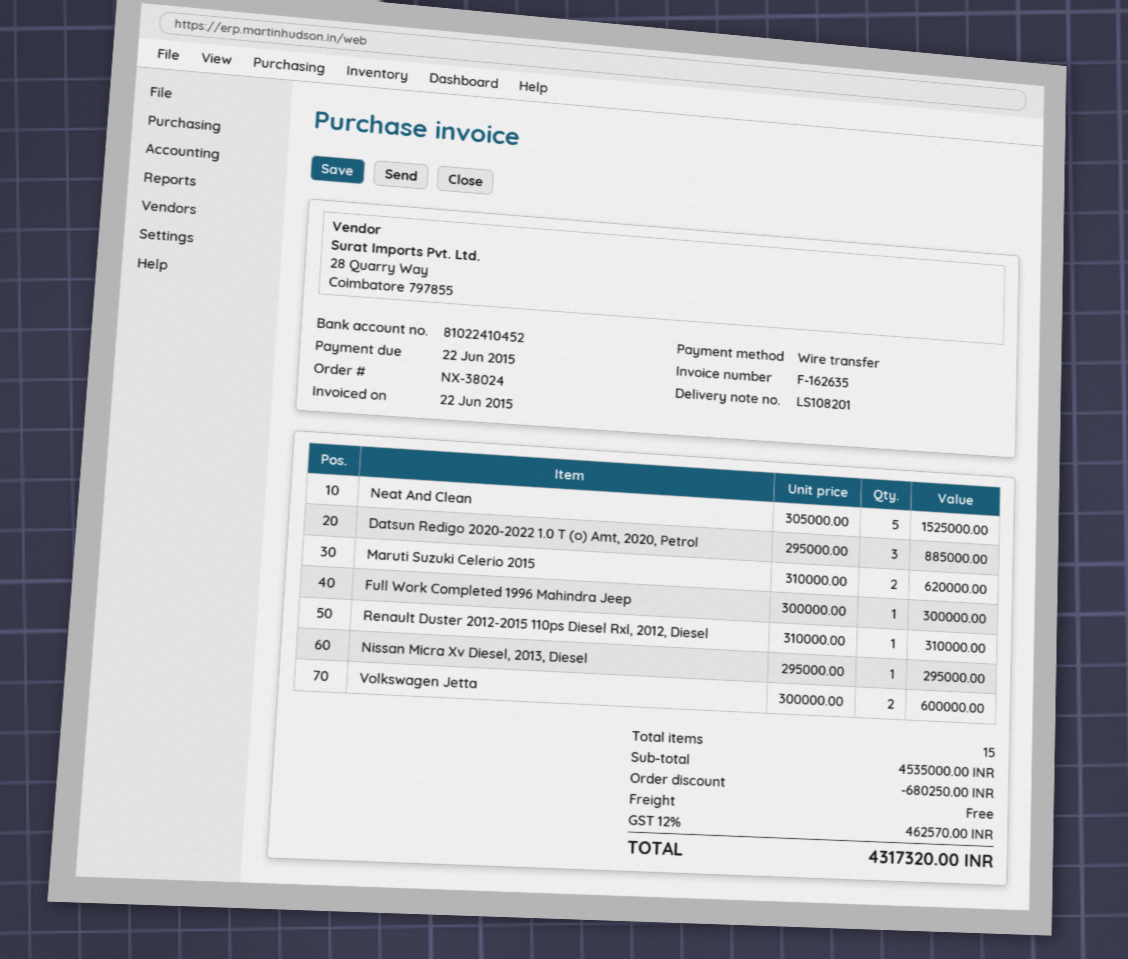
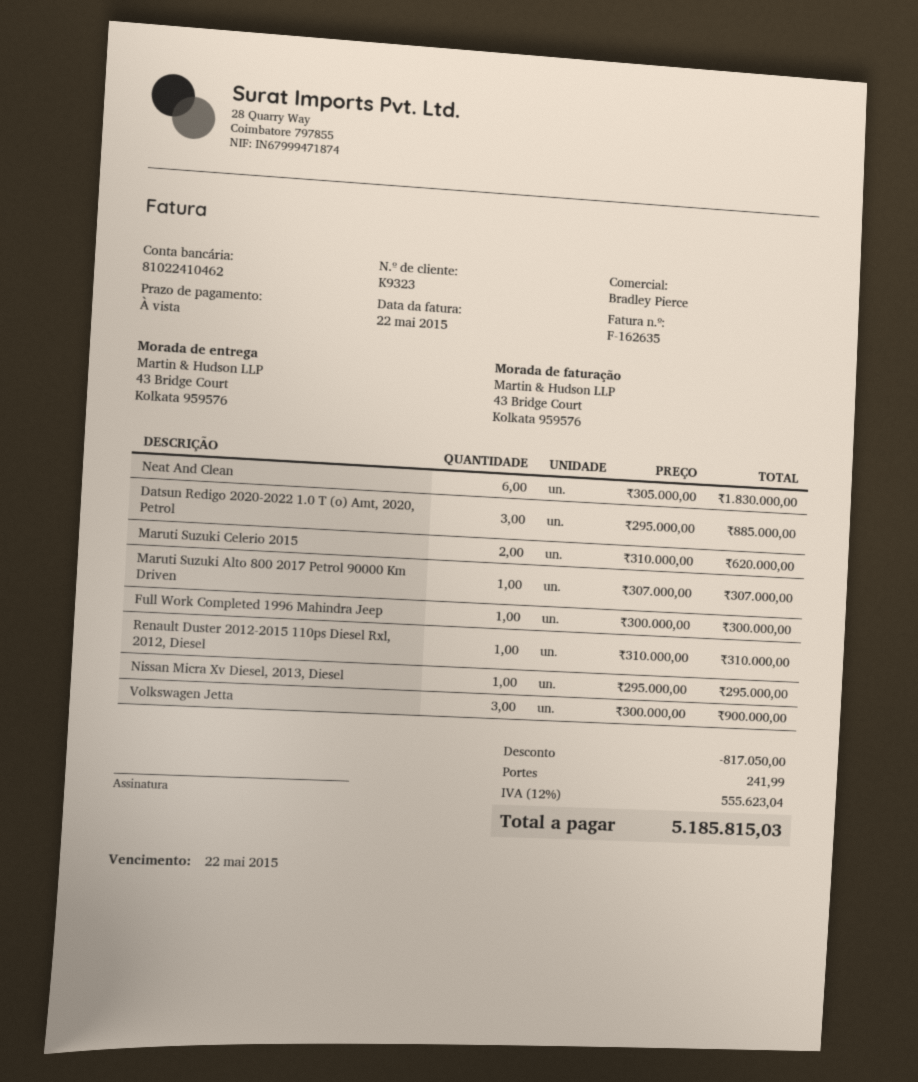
invoice date: 2015-06-22 -> 2015-05-22
due date: 2015-06-22 -> 2015-05-22
bank account: 81022410452 -> 81022410462
Neat And Clean: 5 x 305000.00 = 1525000.00 -> 6 x 305000.00 = 1830000.00
Volkswagen Jetta: 2 x 300000.00 = 600000.00 -> 3 x 300000.00 = 900000.00
Maruti Suzuki Alto 800 2017 Petrol 90000 Km Driven: none -> 1 x 307000.00 = 307000.00
discount: 680250.00 -> 817050.00
shipping: 0.00 -> 241.99
tax: 12% = 462570.00 -> 12% = 555623.04
total: 4317320.00 -> 5185815.03

